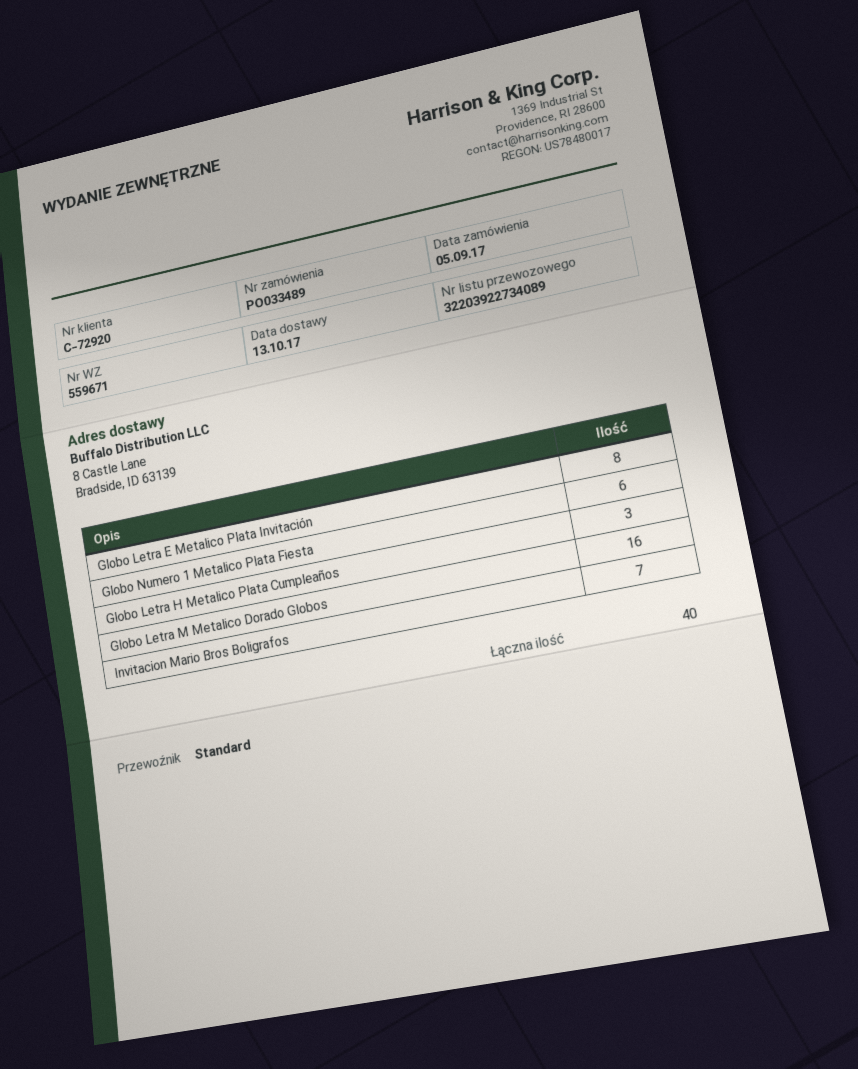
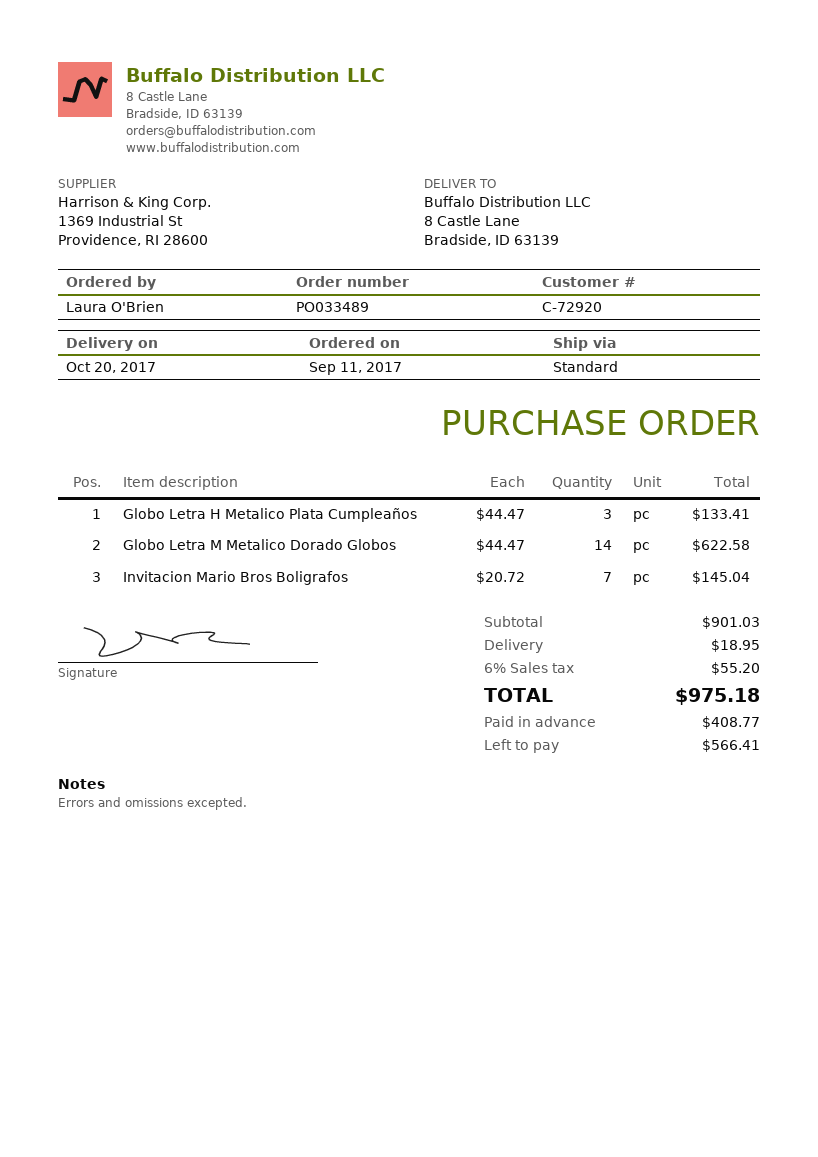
order date: 2017-09-05 -> 2017-09-11
delivery date: 2017-10-13 -> 2017-10-20
Globo Letra E Metalico Plata Invitación: 8 -> none
Globo Numero 1 Metalico Plata Fiesta: 6 -> none
Globo Letra M Metalico Dorado Globos: 16 -> 14

